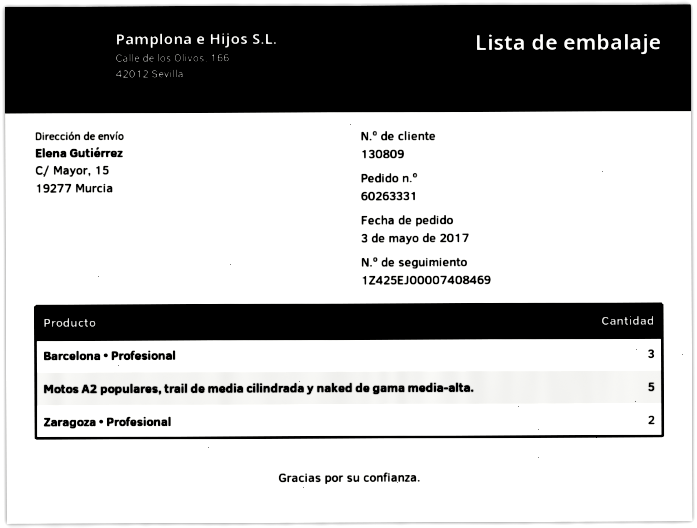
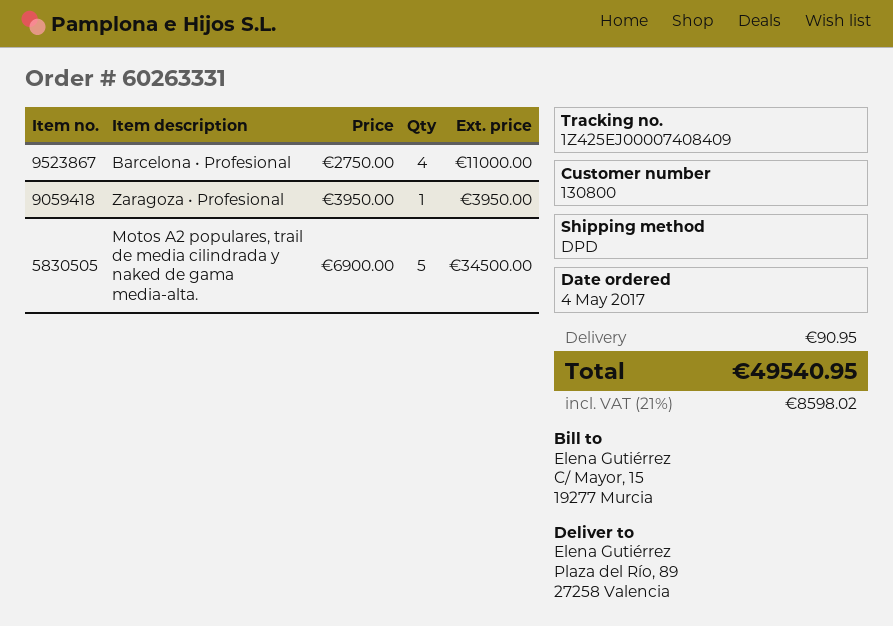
order date: 2017-05-03 -> 2017-05-04
customer number: 130809 -> 130800
tracking number: 1Z425EJ00007408469 -> 1Z425EJ00007408409
ship to: C/ Mayor, 15, 19277 Murcia -> Plaza del Río, 89, 27258 Valencia
Barcelona • Profesional: 3 -> 4
Zaragoza • Profesional: 2 -> 1

